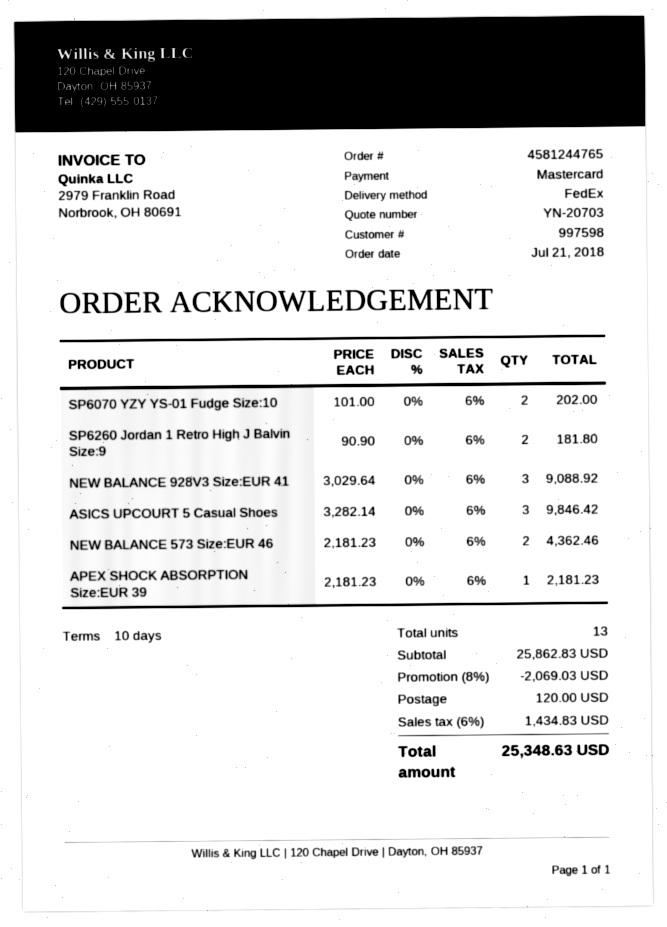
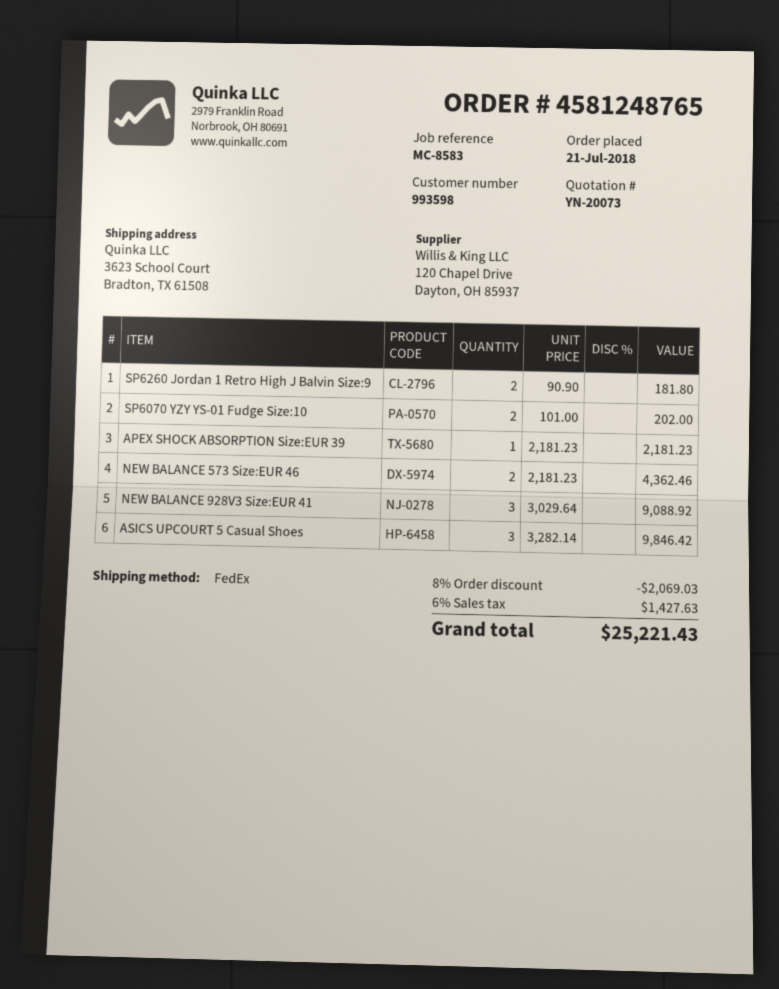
quote number: YN-20703 -> YN-20073
order number: 4581244765 -> 4581248765
customer number: 997598 -> 993598
shipping: 120.00 -> none
tax: 6% = 1434.83 -> 6% = 1427.63
total: 25348.63 -> 25221.43

